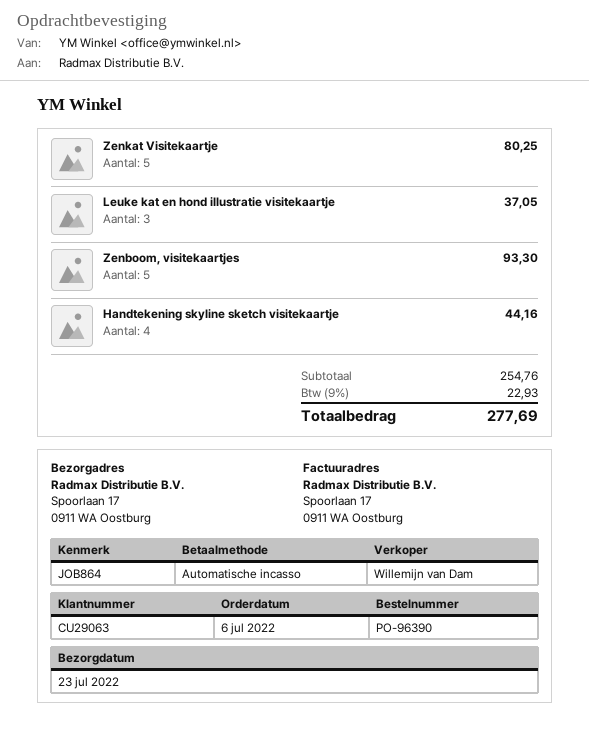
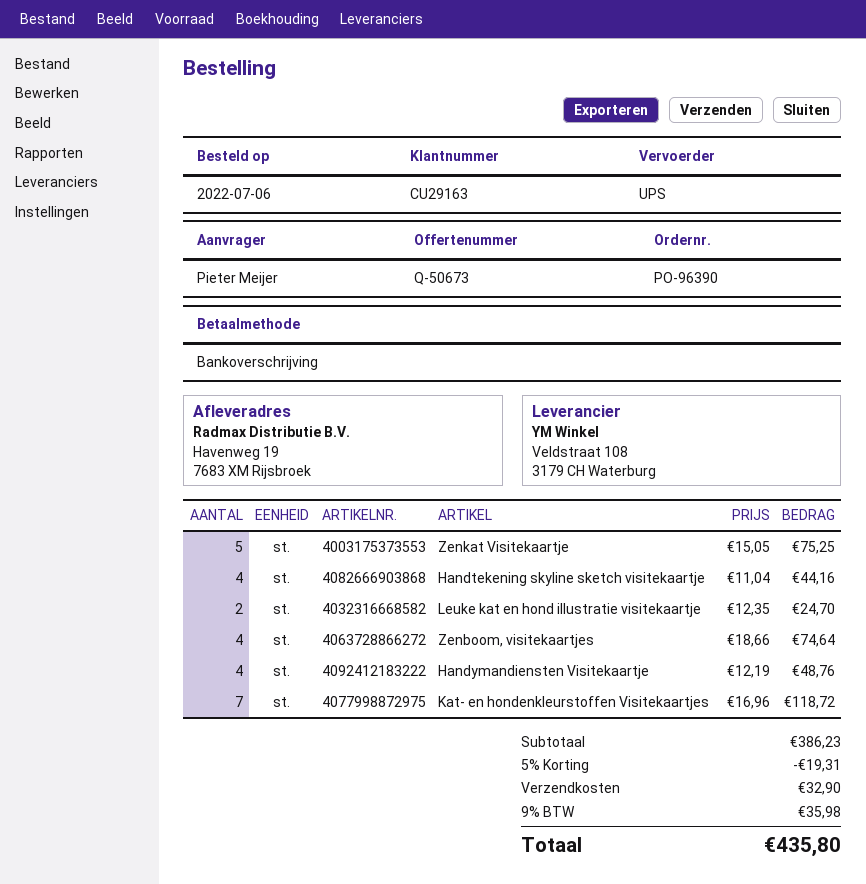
customer number: CU29063 -> CU29163
payment method: direct debit -> bank transfer
ship to: Spoorlaan 17, 0911 WA Oostburg -> Havenweg 19, 7683 XM Rijsbroek
Zenkat Visitekaartje: 5 for 80.25 -> 5 for 75.25
Leuke kat en hond illustratie visitekaartje: 3 for 37.05 -> 2 for 24.70
Zenboom, visitekaartjes: 5 for 93.30 -> 4 for 74.64
Handymandiensten Visitekaartje: none -> 4 for 48.76
Kat- en hondenkleurstoffen Visitekaartjes: none -> 7 for 118.72
subtotal: 254.76 -> 386.23
discount: none -> 5% = 19.31
shipping: none -> 32.90
tax: 9% = 22.93 -> 9% = 35.98
total: 277.69 -> 435.80

